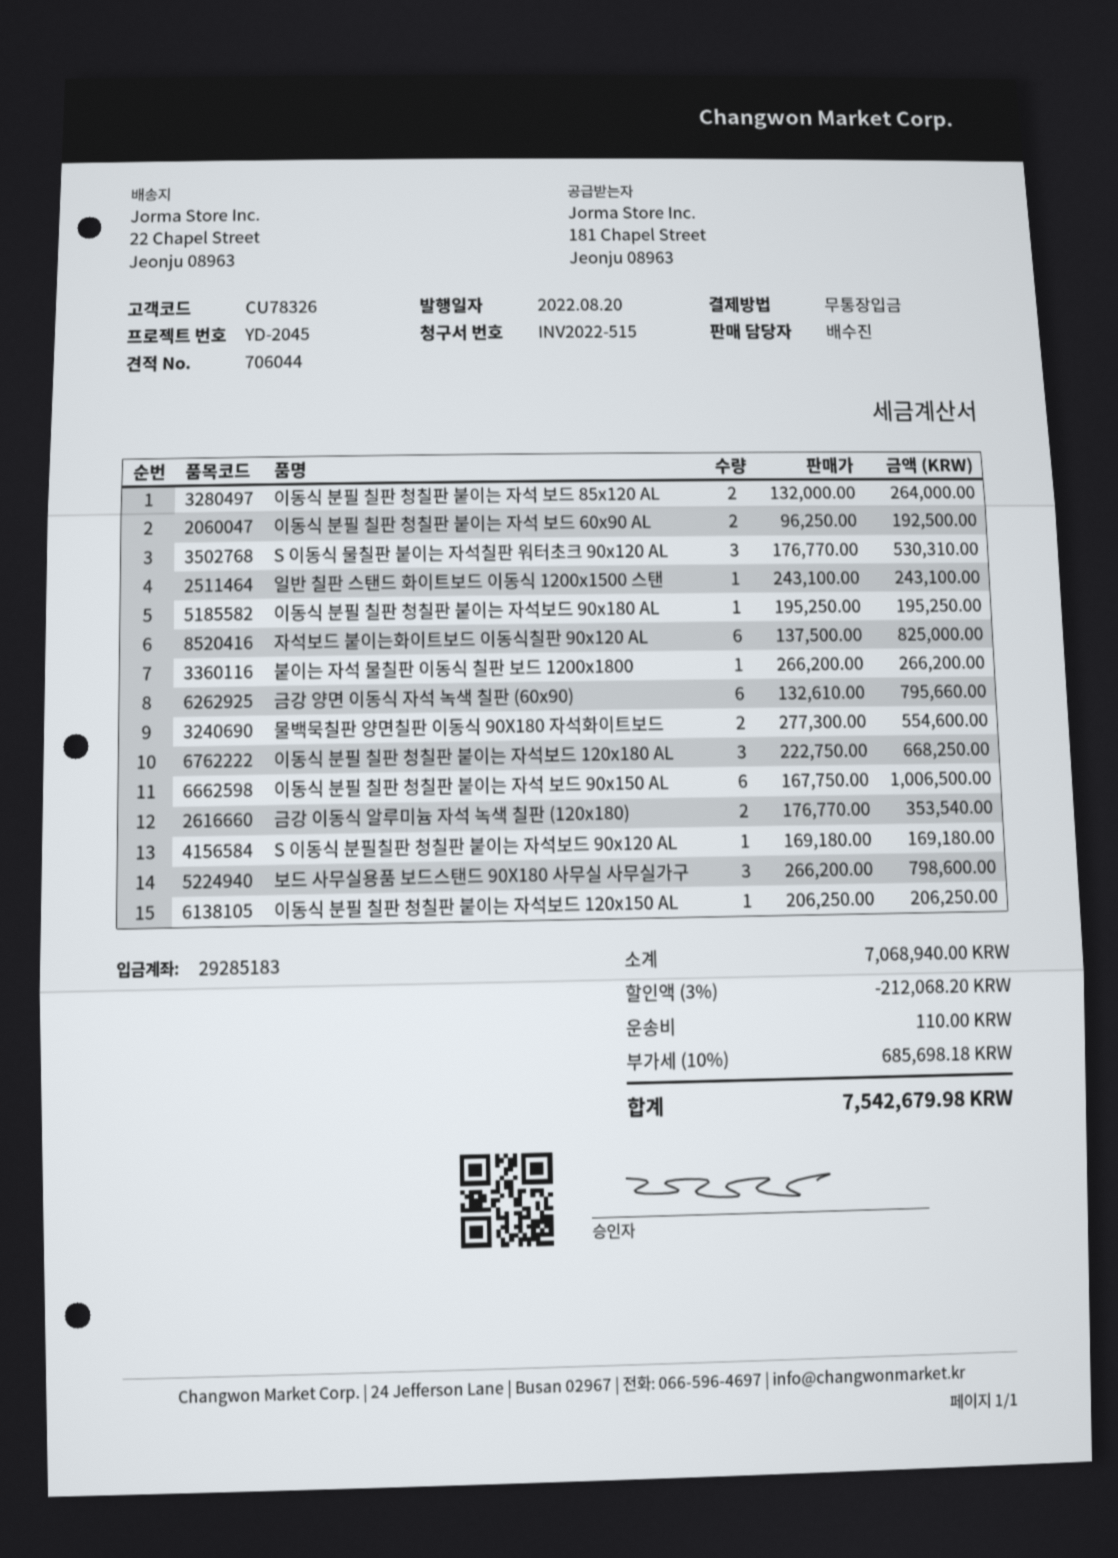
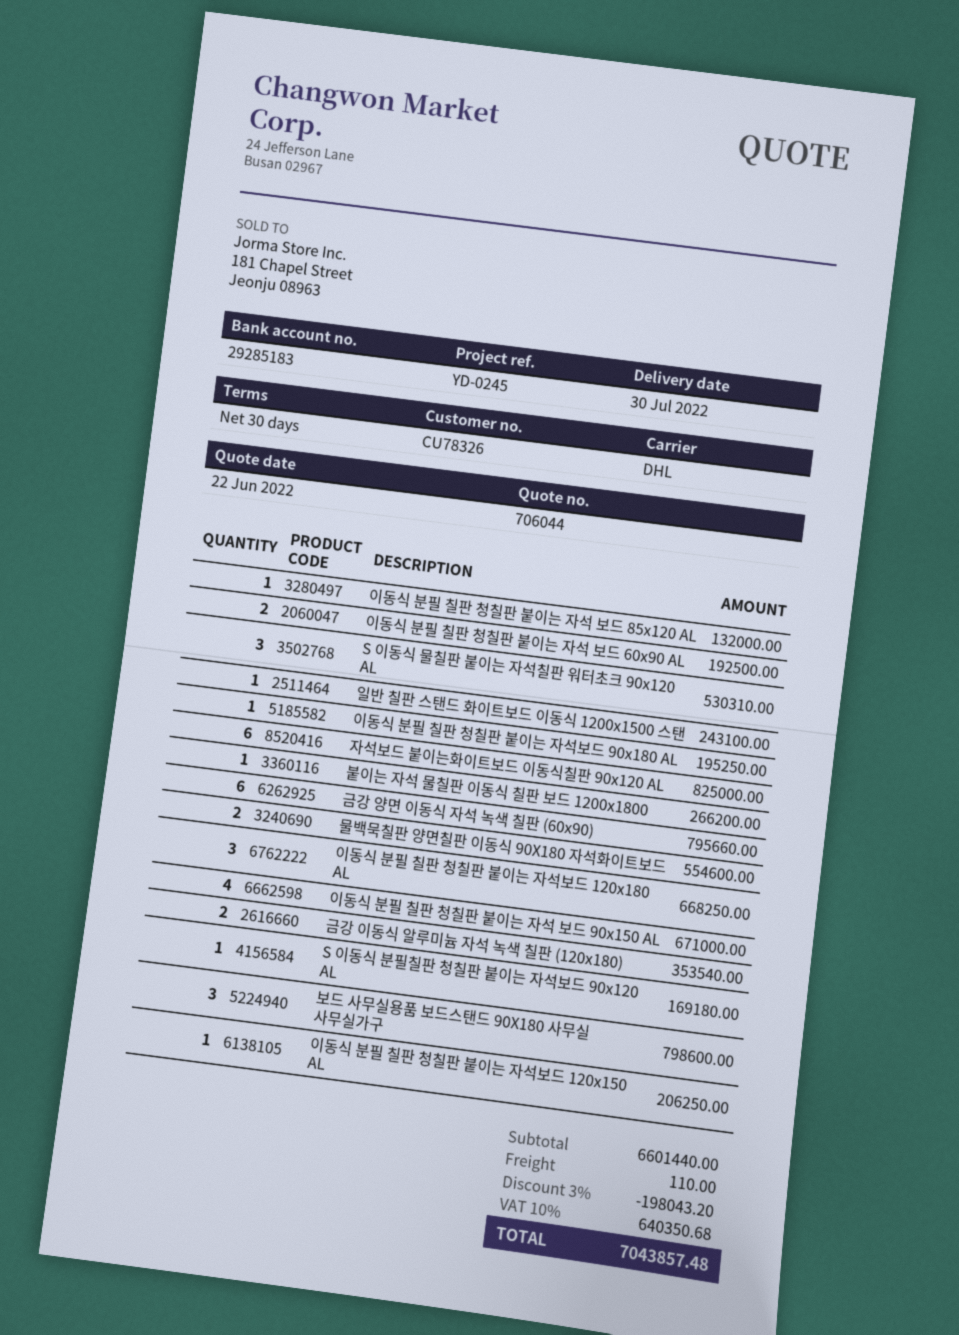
reference: YD-2045 -> YD-0245
이동식 분필 칠판 청칠판 붙이는 자석 보드 85x120 AL: 2 for 264000.00 -> 1 for 132000.00
이동식 분필 칠판 청칠판 붙이는 자석 보드 90x150 AL: 6 for 1006500.00 -> 4 for 671000.00
subtotal: 7068940.00 -> 6601440.00
discount: 3% = 212068.20 -> 3% = 198043.20
tax: 10% = 685698.18 -> 10% = 640350.68
total: 7542679.98 -> 7043857.48

